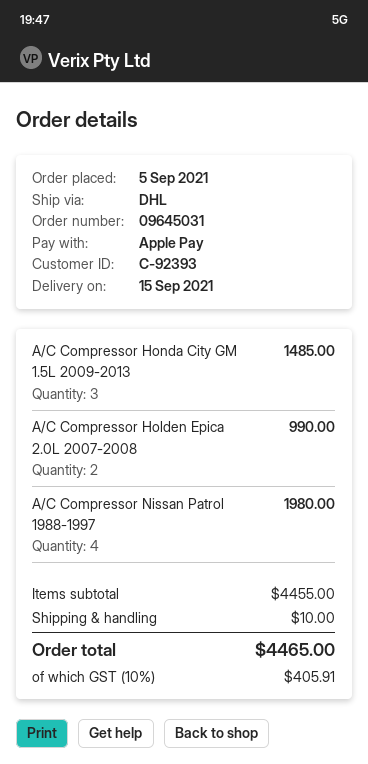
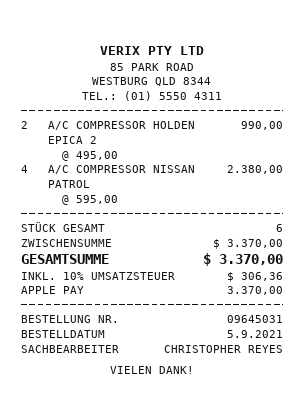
A/C Compressor Honda City GM 1.5L 2009-2013: 3 for 1485.00 -> none
A/C Compressor Nissan Patrol 1988-1997: 4 for 1980.00 -> 4 for 2380.00
subtotal: 4455.00 -> 3370.00
shipping: 10.00 -> none
tax: 10% = 405.91 -> 10% = 306.36
total: 4465.00 -> 3370.00

